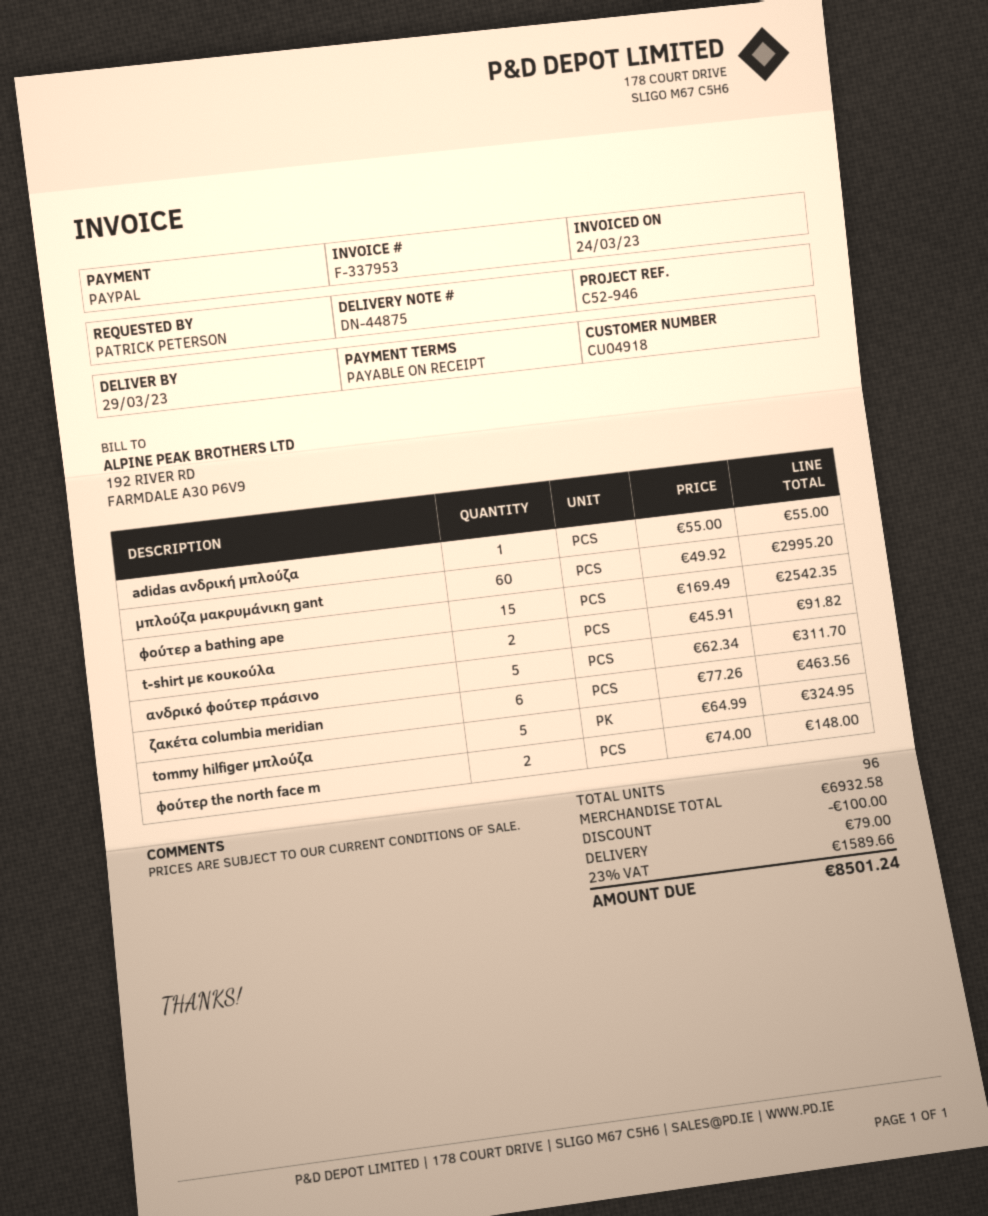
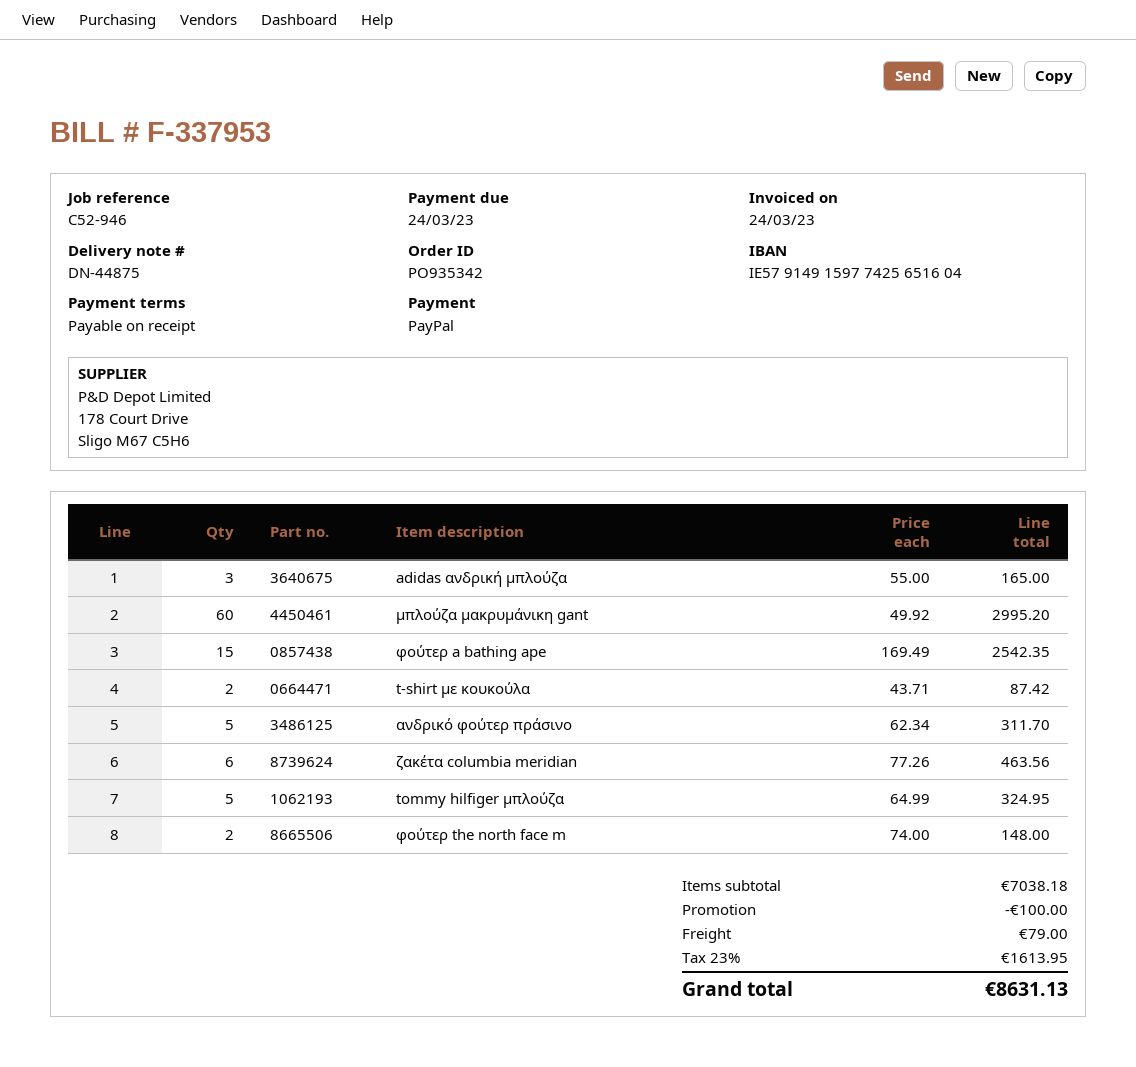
adidas ανδρική μπλούζα: 1 x 55.00 = 55.00 -> 3 x 55.00 = 165.00
t-shirt με κουκούλα: 2 x 45.91 = 91.82 -> 2 x 43.71 = 87.42
subtotal: 6932.58 -> 7038.18
tax: 23% = 1589.66 -> 23% = 1613.95
total: 8501.24 -> 8631.13

